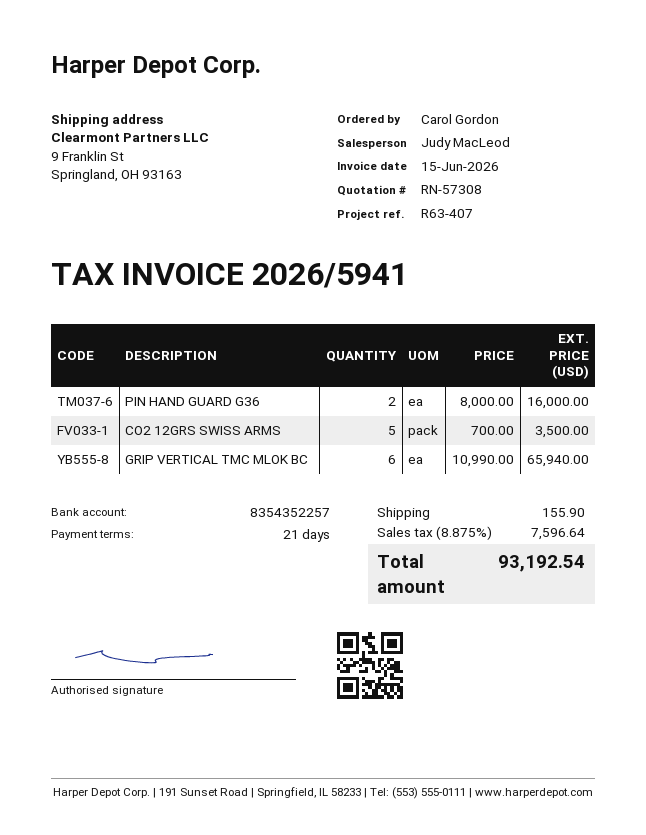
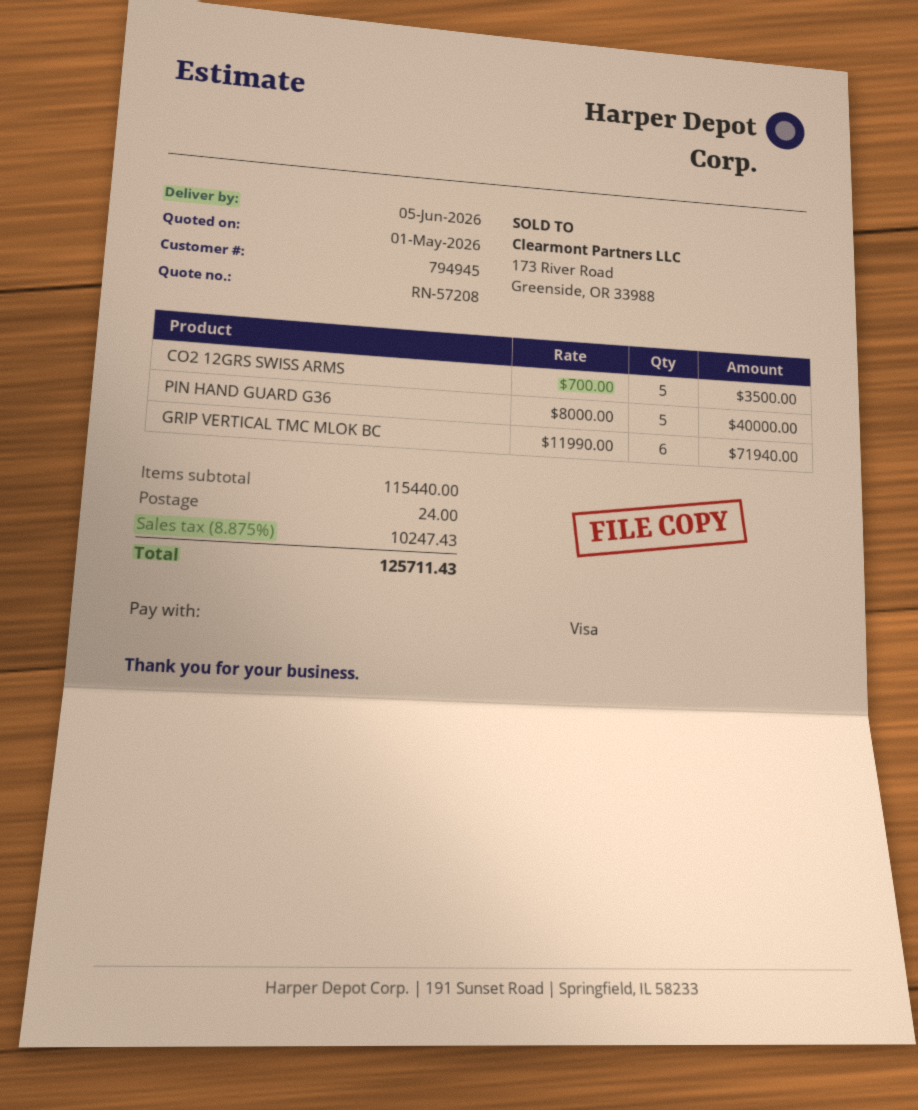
quote number: RN-57308 -> RN-57208
PIN HAND GUARD G36: 2 x 8000.00 = 16000.00 -> 5 x 8000.00 = 40000.00
GRIP VERTICAL TMC MLOK BC: 6 x 10990.00 = 65940.00 -> 6 x 11990.00 = 71940.00
shipping: 155.90 -> 24.00
tax: 8.875% = 7596.64 -> 8.875% = 10247.43
total: 93192.54 -> 125711.43

